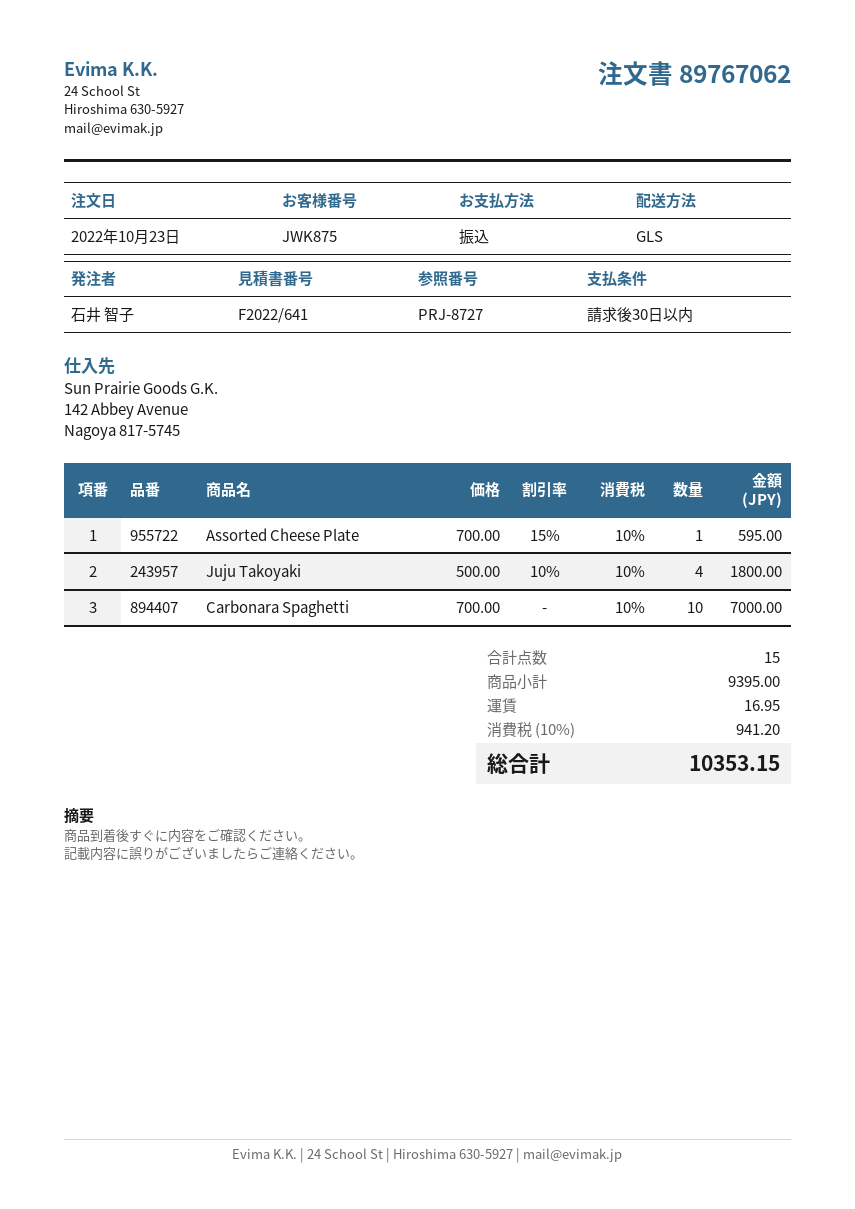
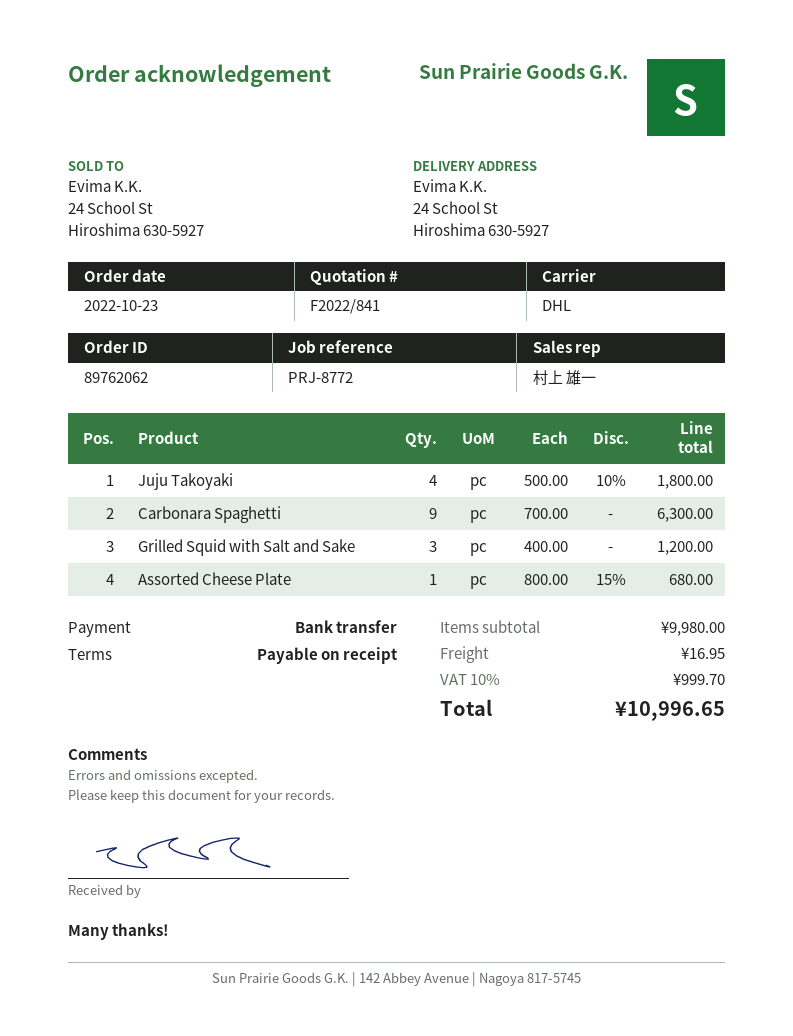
quote number: F2022/641 -> F2022/841
order number: 89767062 -> 89762062
payment terms: 30 days -> on receipt
reference: PRJ-8727 -> PRJ-8772
shipping method: GLS -> DHL
Assorted Cheese Plate: 1 x 700.00 - 15% = 595.00 -> 1 x 800.00 - 15% = 680.00
Carbonara Spaghetti: 10 x 700.00 = 7000.00 -> 9 x 700.00 = 6300.00
Grilled Squid with Salt and Sake: none -> 3 x 400.00 = 1200.00
subtotal: 9395.00 -> 9980.00
tax: 10% = 941.20 -> 10% = 999.70
total: 10353.15 -> 10996.65

